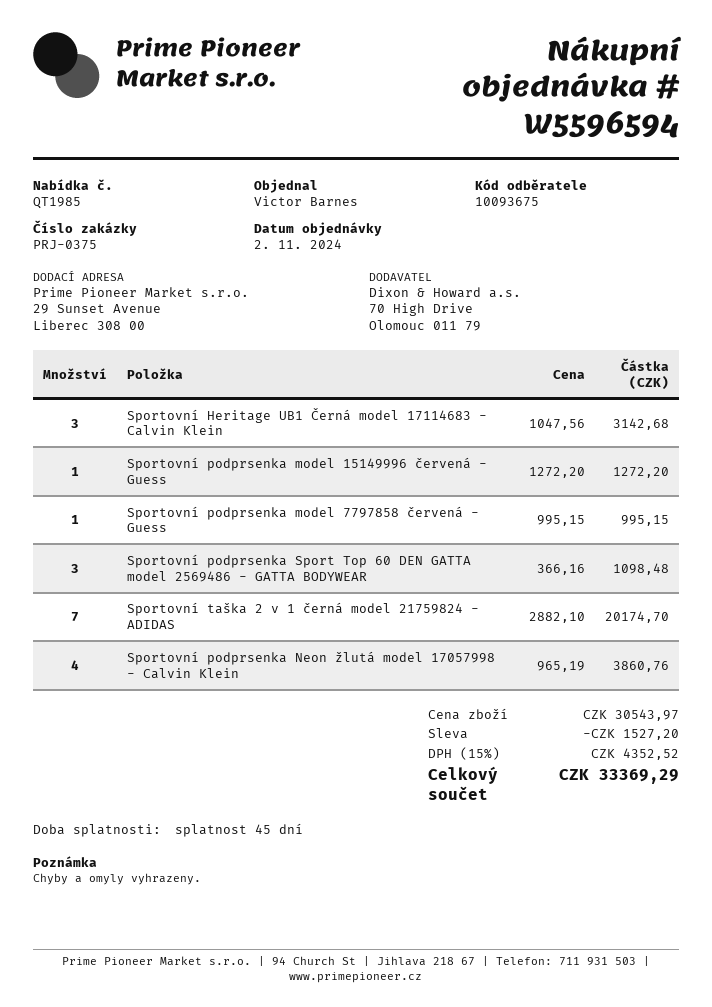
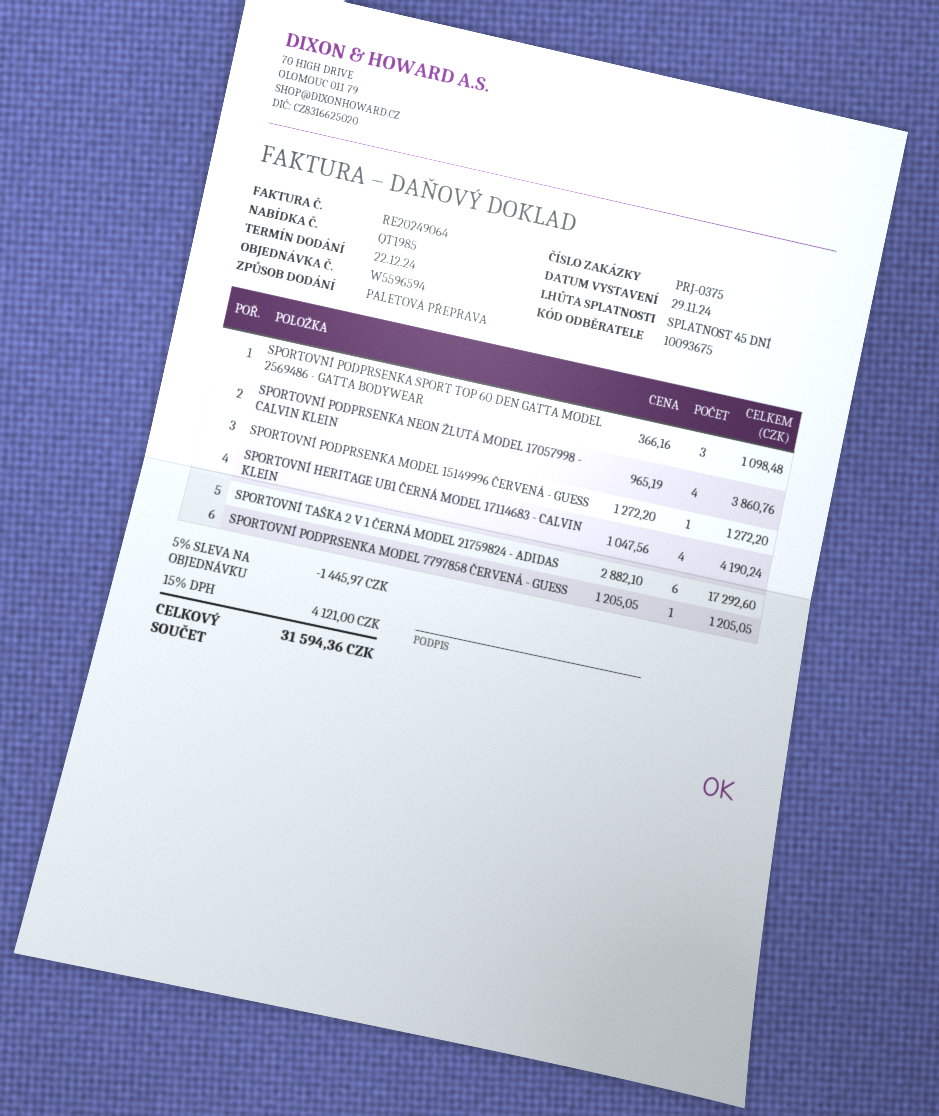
Sportovní Heritage UB1 Černá model 17114683 - Calvin Klein: 3 x 1047.56 = 3142.68 -> 4 x 1047.56 = 4190.24
Sportovní podprsenka model 7797858 červená - Guess: 1 x 995.15 = 995.15 -> 1 x 1205.05 = 1205.05
Sportovní taška 2 v 1 černá model 21759824 - ADIDAS: 7 x 2882.10 = 20174.70 -> 6 x 2882.10 = 17292.60
discount: 1527.20 -> 1445.97
tax: 15% = 4352.52 -> 15% = 4121.00
total: 33369.29 -> 31594.36

